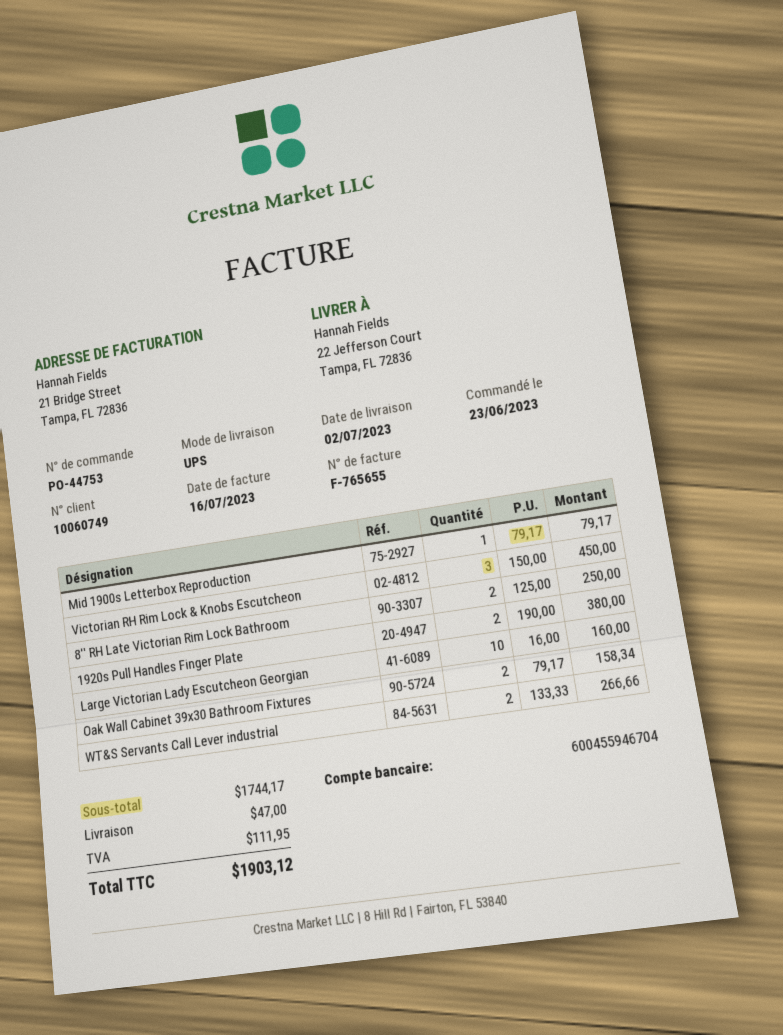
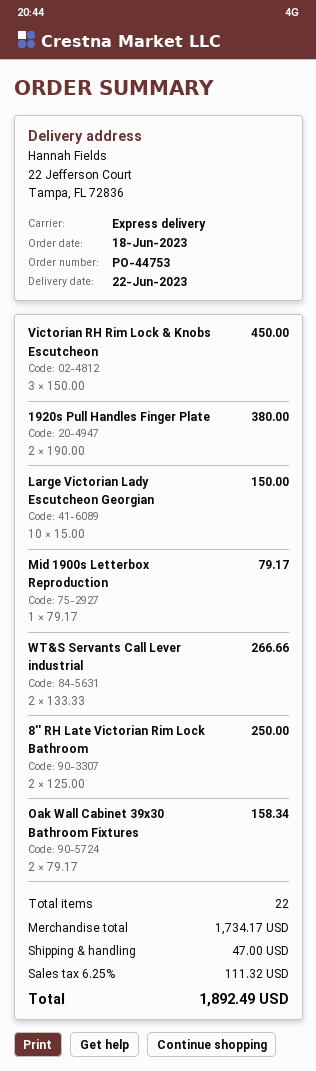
order date: 2023-06-23 -> 2023-06-18
delivery date: 2023-07-02 -> 2023-06-22
shipping method: UPS -> express
Large Victorian Lady Escutcheon Georgian: 10 x 16.00 = 160.00 -> 10 x 15.00 = 150.00
subtotal: 1744.17 -> 1734.17
tax: 111.95 -> 111.32
total: 1903.12 -> 1892.49

